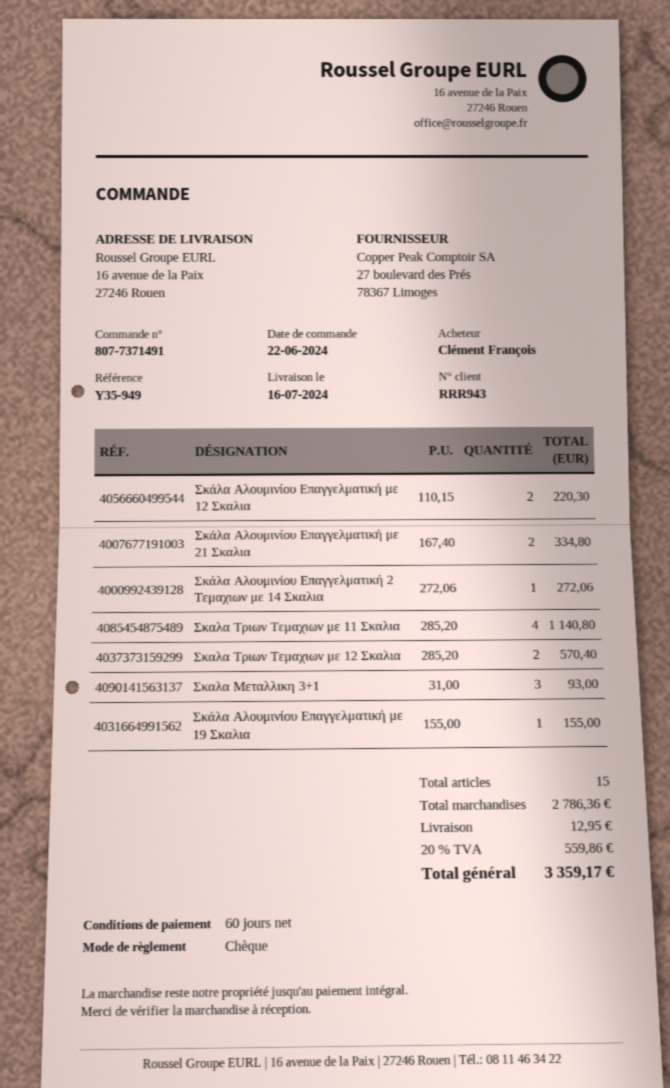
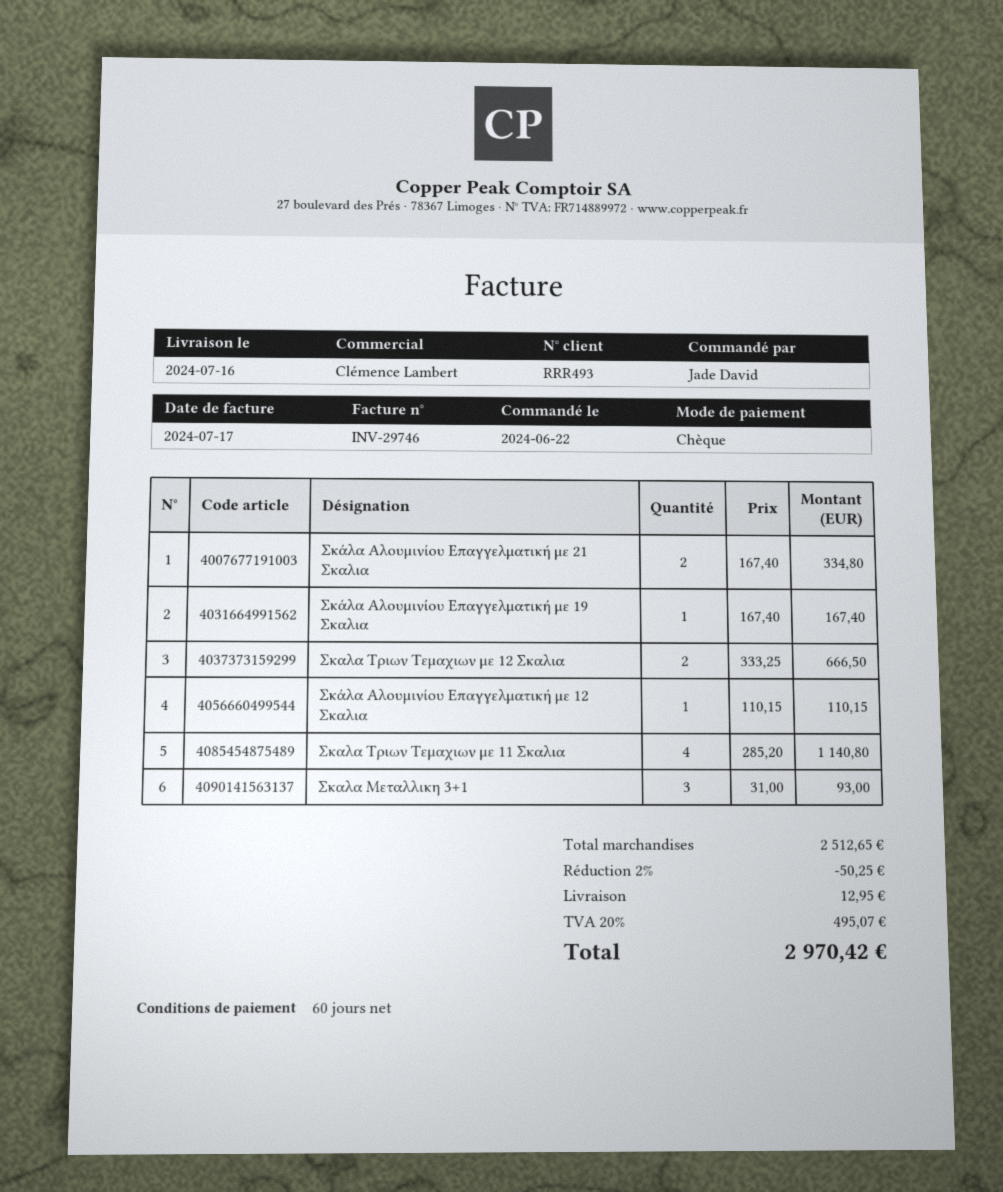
customer number: RRR943 -> RRR493
ordered by: Clément François -> Jade David
Σκάλα Αλουμινίου Επαγγελματική με 12 Σκαλια: 2 x 110.15 = 220.30 -> 1 x 110.15 = 110.15
Σκάλα Αλουμινίου Επαγγελματική 2 Τεμαχιων με 14 Σκαλια: 1 x 272.06 = 272.06 -> none
Σκαλα Τριων Τεμαχιων με 12 Σκαλια: 2 x 285.20 = 570.40 -> 2 x 333.25 = 666.50
Σκάλα Αλουμινίου Επαγγελματική με 19 Σκαλια: 1 x 155.00 = 155.00 -> 1 x 167.40 = 167.40
subtotal: 2786.36 -> 2512.65
discount: none -> 2% = 50.25
tax: 20% = 559.86 -> 20% = 495.07
total: 3359.17 -> 2970.42

